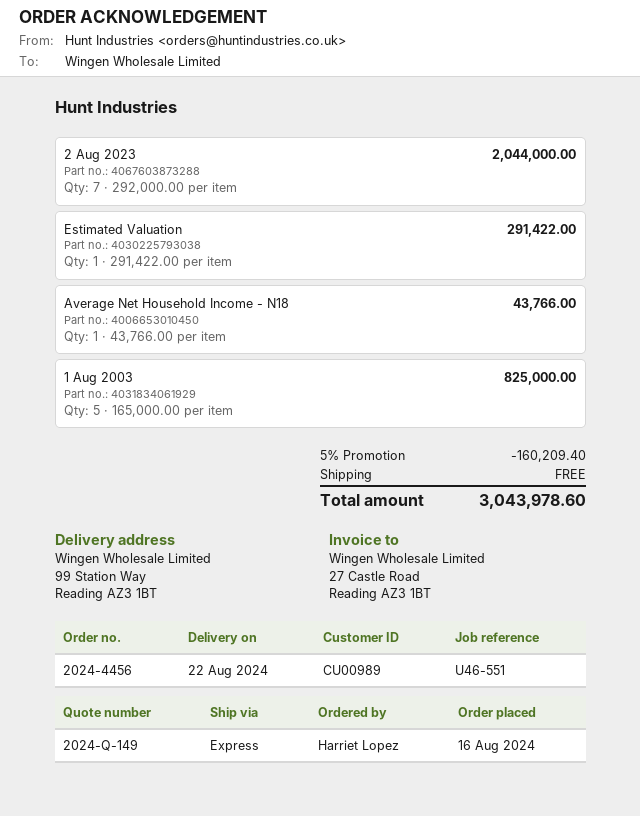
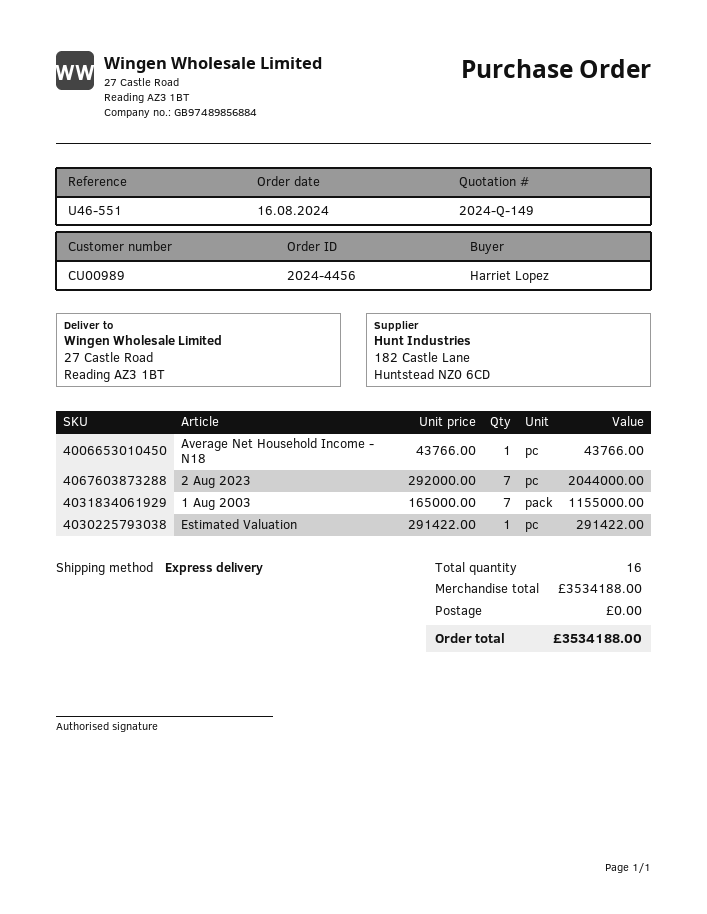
ship to: 99 Station Way, Reading AZ3 1BT -> 27 Castle Road, Reading AZ3 1BT
1 Aug 2003: 5 x 165000.00 = 825000.00 -> 7 x 165000.00 = 1155000.00
discount: 5% = 160209.40 -> none
total: 3043978.60 -> 3534188.00

